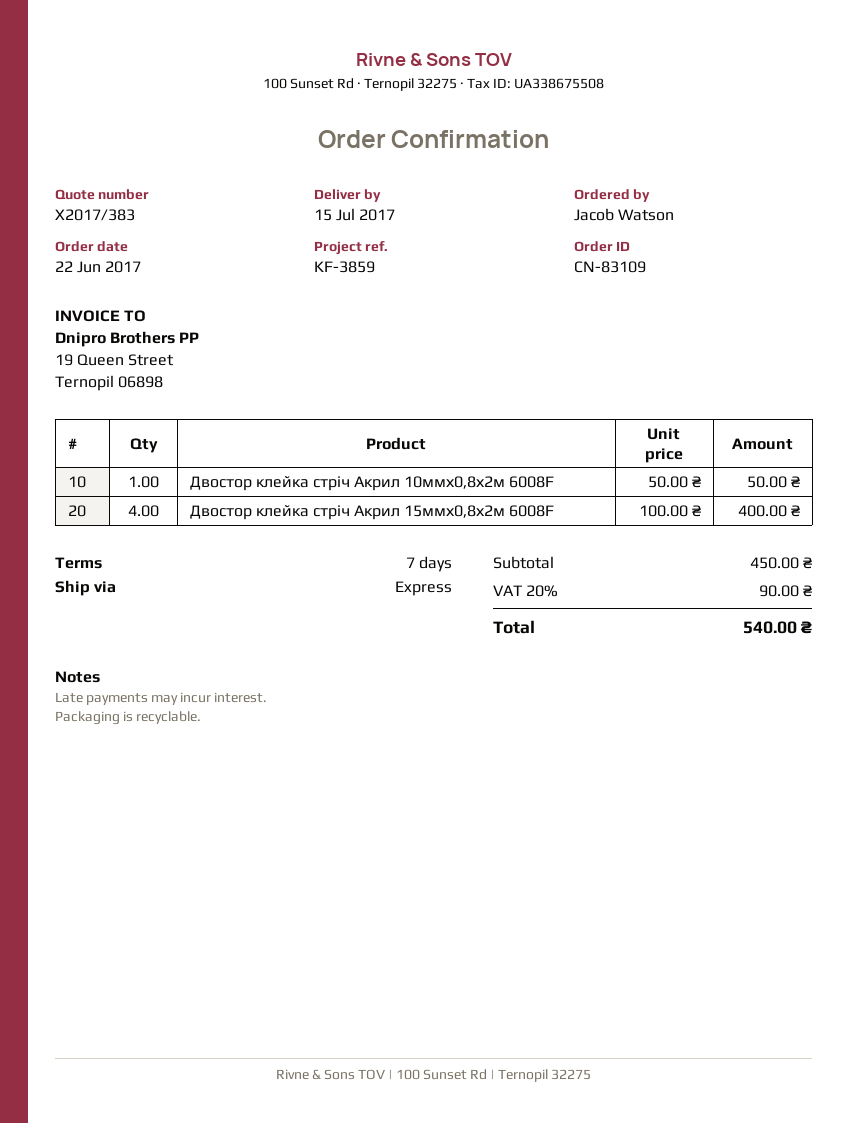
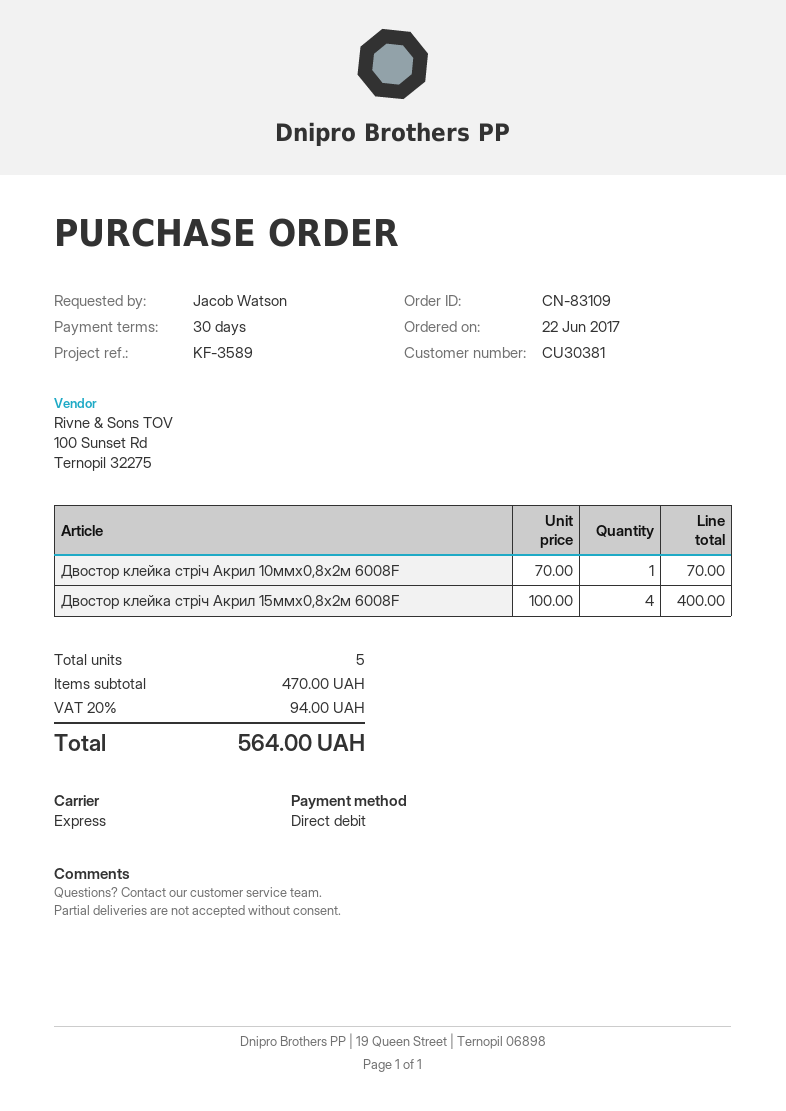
payment terms: 7 days -> 30 days
reference: KF-3859 -> KF-3589
Двостор клейка стріч Акрил 10ммх0,8х2м 6008F: 1 x 50.00 = 50.00 -> 1 x 70.00 = 70.00
subtotal: 450.00 -> 470.00
tax: 20% = 90.00 -> 20% = 94.00
total: 540.00 -> 564.00

